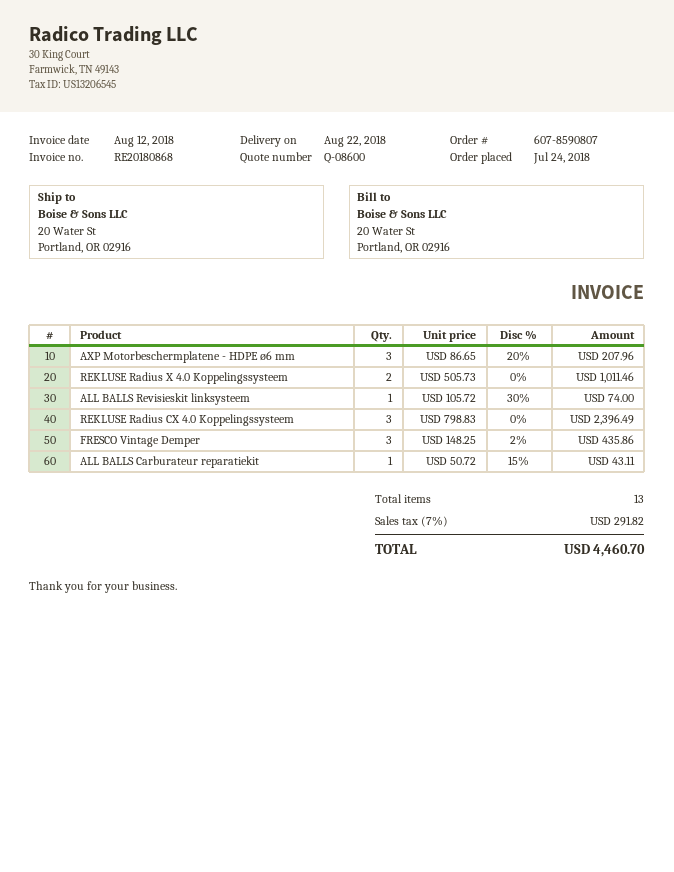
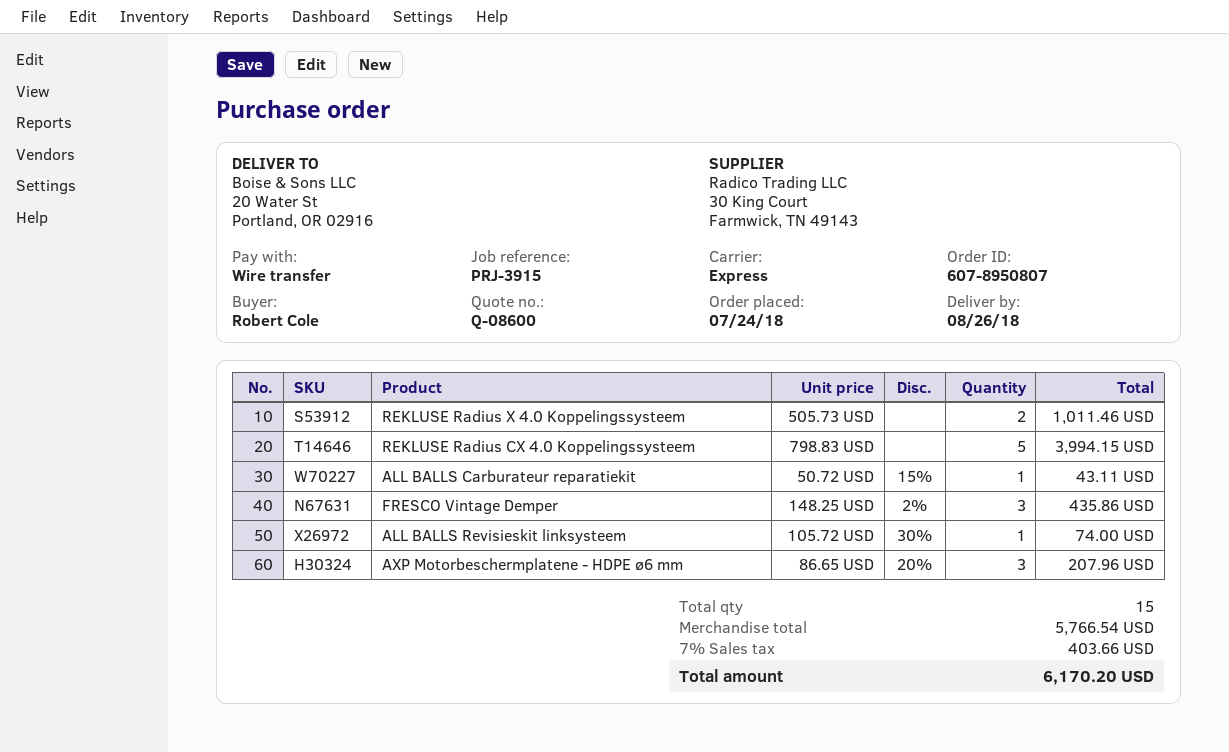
order number: 607-8590807 -> 607-8950807
delivery date: 2018-08-22 -> 2018-08-26
REKLUSE Radius CX 4.0 Koppelingssysteem: 3 x 798.83 = 2396.49 -> 5 x 798.83 = 3994.15
total quantity: 13 -> 15
tax: 7% = 291.82 -> 7% = 403.66
total: 4460.70 -> 6170.20

